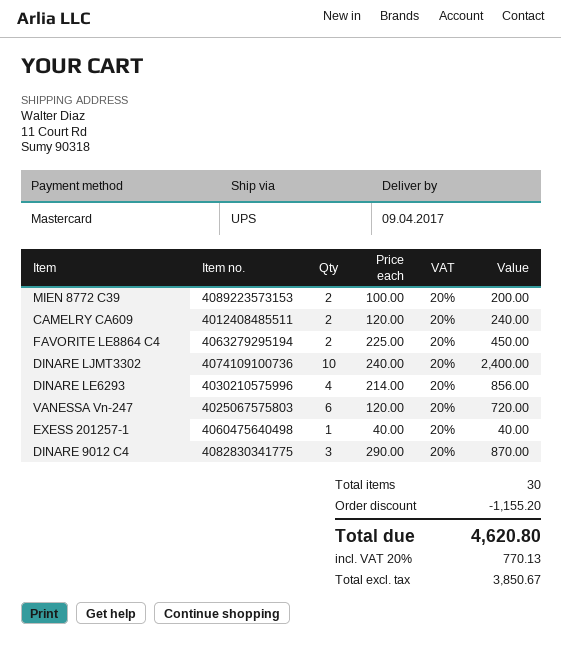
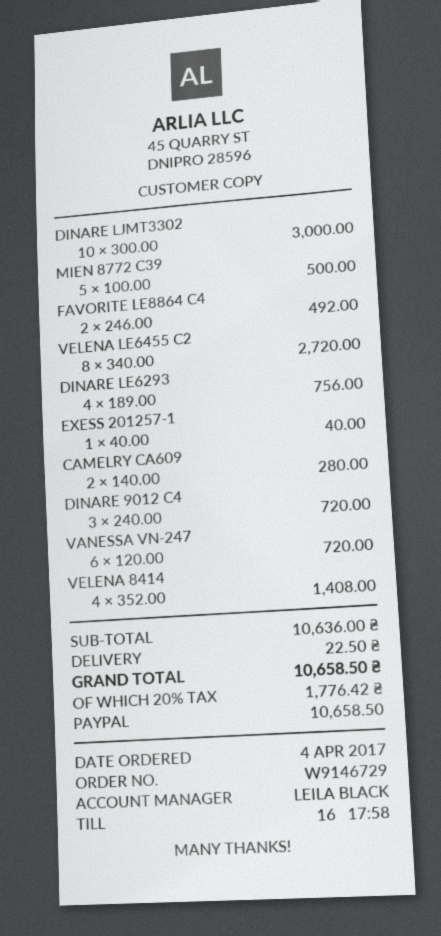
payment method: Mastercard -> PayPal
MIEN 8772 C39: 2 x 100.00 = 200.00 -> 5 x 100.00 = 500.00
CAMELRY CA609: 2 x 120.00 = 240.00 -> 2 x 140.00 = 280.00
FAVORITE LE8864 C4: 2 x 225.00 = 450.00 -> 2 x 246.00 = 492.00
DINARE LJMT3302: 10 x 240.00 = 2400.00 -> 10 x 300.00 = 3000.00
DINARE LE6293: 4 x 214.00 = 856.00 -> 4 x 189.00 = 756.00
DINARE 9012 C4: 3 x 290.00 = 870.00 -> 3 x 240.00 = 720.00
VELENA LE6455 C2: none -> 8 x 340.00 = 2720.00
VELENA 8414: none -> 4 x 352.00 = 1408.00
discount: 1155.20 -> none
shipping: none -> 22.50
tax: 20% = 770.13 -> 20% = 1776.42
total: 4620.80 -> 10658.50

